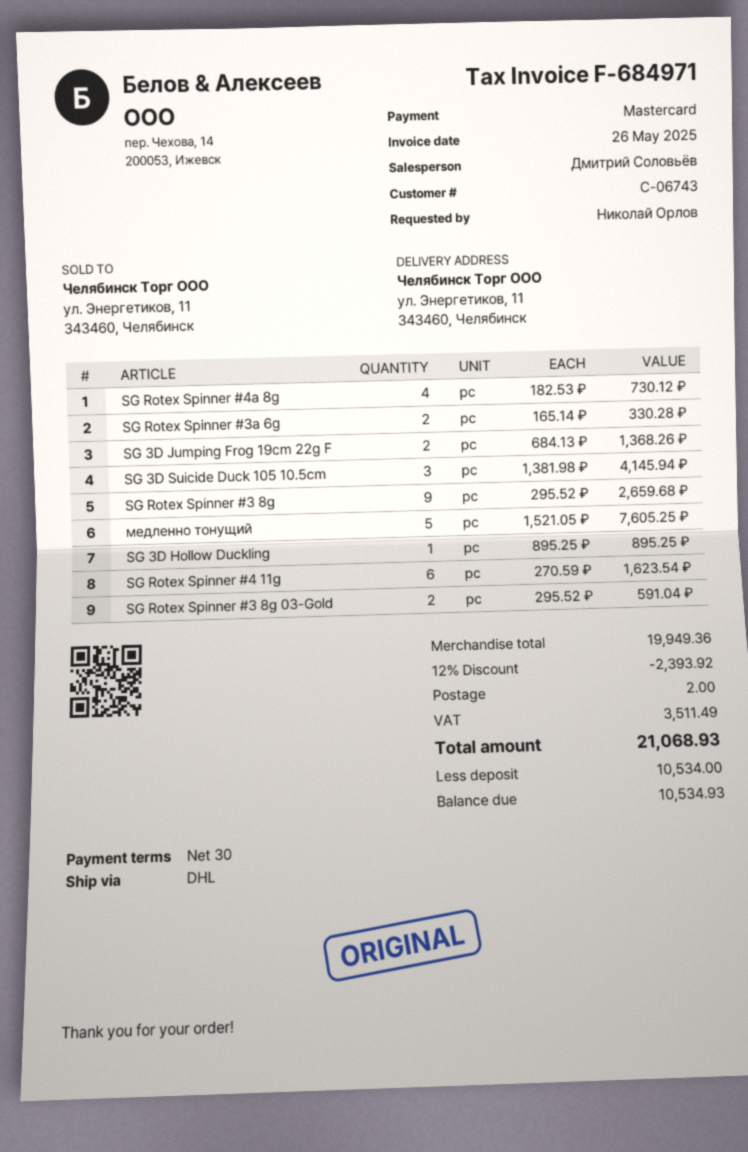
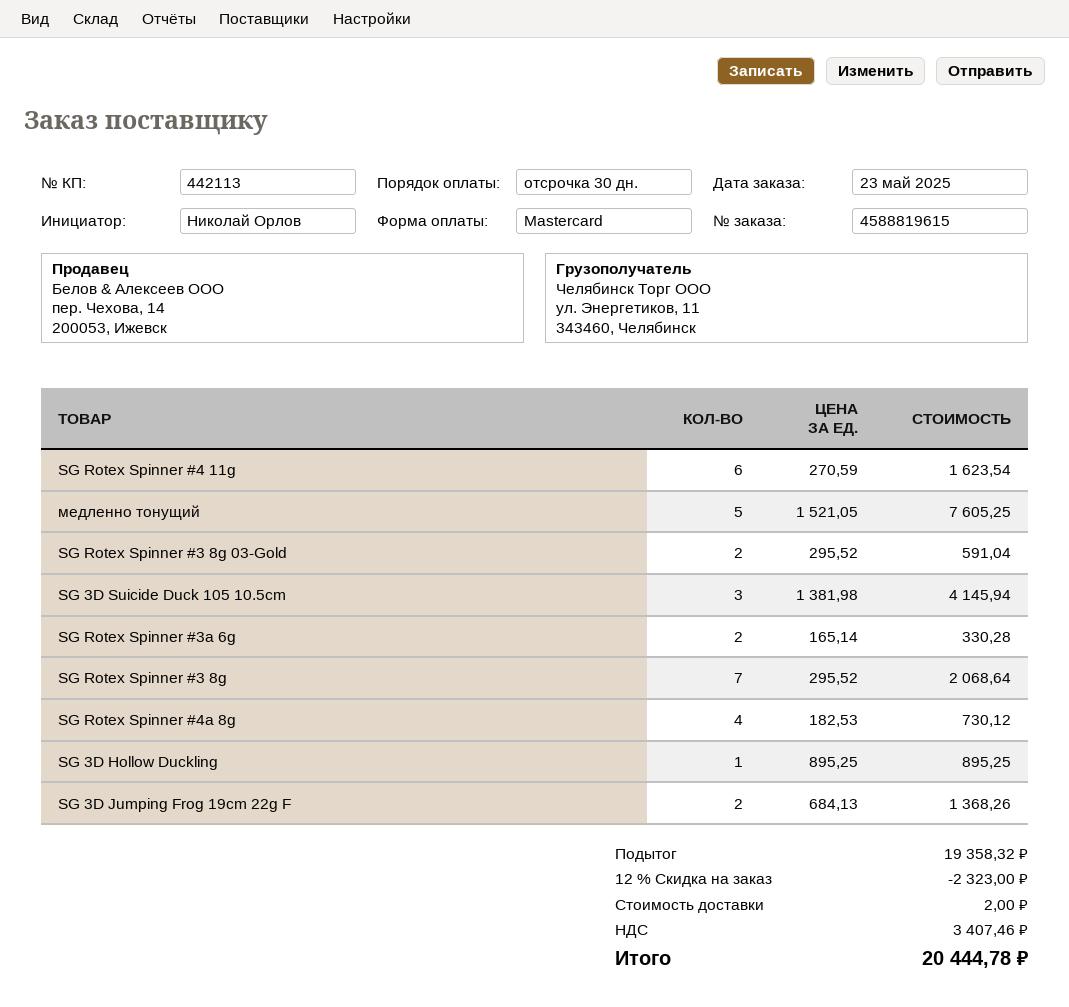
SG Rotex Spinner #3 8g: 9 x 295.52 = 2659.68 -> 7 x 295.52 = 2068.64
subtotal: 19949.36 -> 19358.32
discount: 12% = 2393.92 -> 12% = 2323.00
tax: 3511.49 -> 3407.46
total: 21068.93 -> 20444.78

